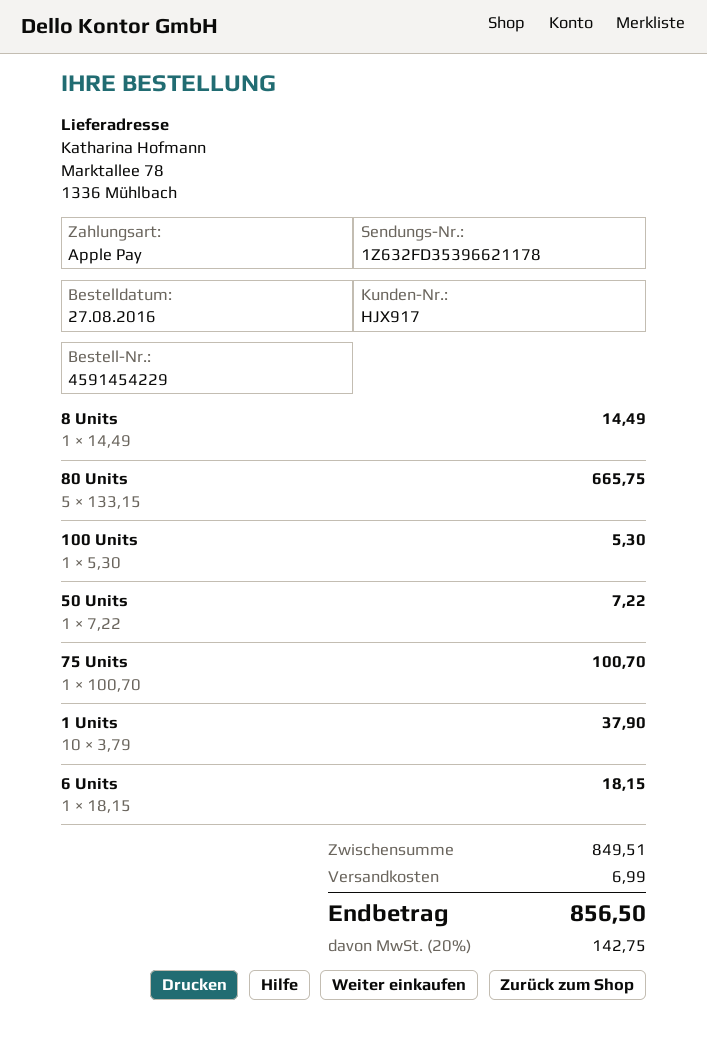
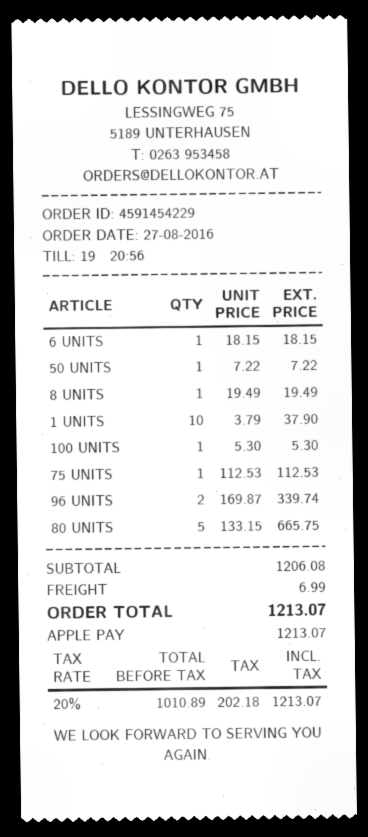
8 Units: 1 x 14.49 = 14.49 -> 1 x 19.49 = 19.49
75 Units: 1 x 100.70 = 100.70 -> 1 x 112.53 = 112.53
96 UNITS: none -> 2 x 169.87 = 339.74
subtotal: 849.51 -> 1206.08
tax: 20% = 142.75 -> 20% = 202.18
total: 856.50 -> 1213.07

